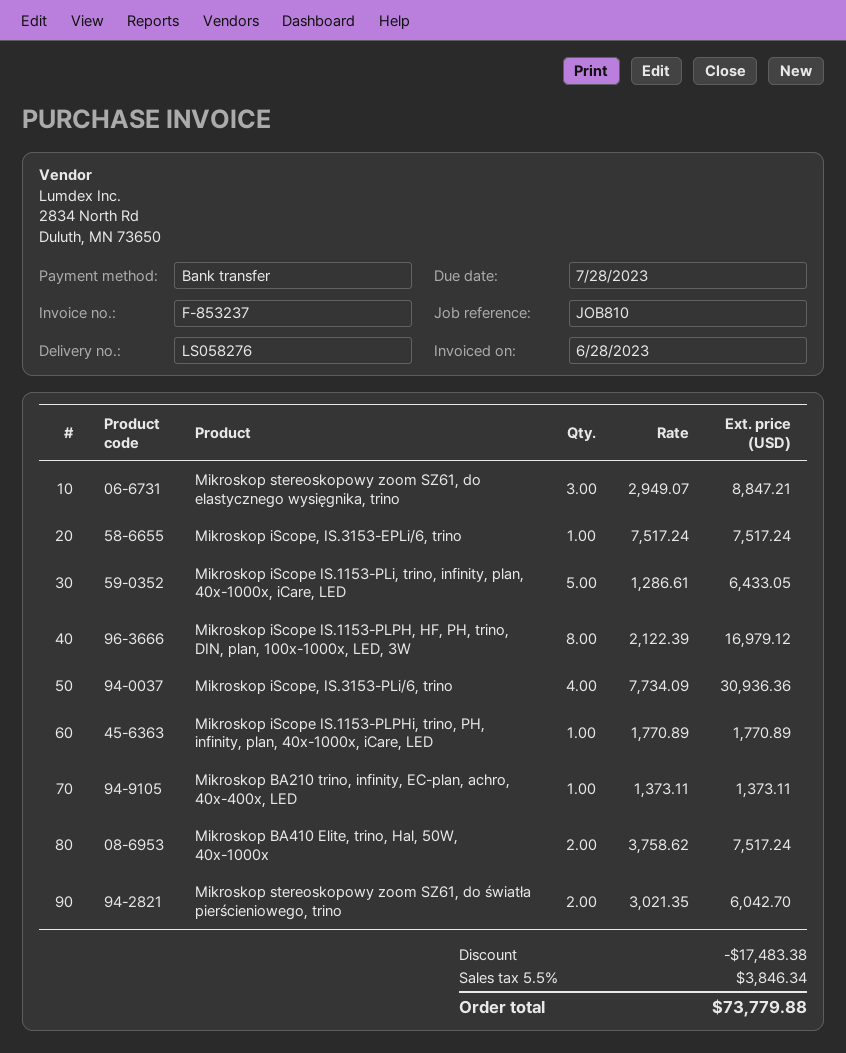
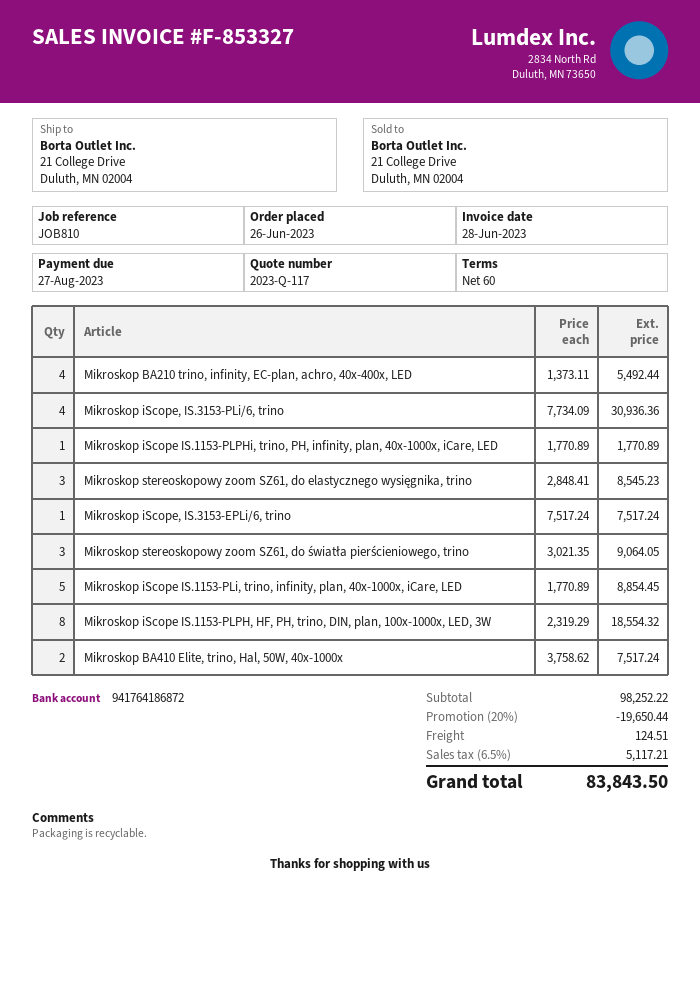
invoice number: F-853237 -> F-853327
due date: 2023-07-28 -> 2023-08-27
Mikroskop stereoskopowy zoom SZ61, do elastycznego wysięgnika, trino: 3 x 2949.07 = 8847.21 -> 3 x 2848.41 = 8545.23
Mikroskop iScope IS.1153-PLi, trino, infinity, plan, 40x-1000x, iCare, LED: 5 x 1286.61 = 6433.05 -> 5 x 1770.89 = 8854.45
Mikroskop iScope IS.1153-PLPH, HF, PH, trino, DIN, plan, 100x-1000x, LED, 3W: 8 x 2122.39 = 16979.12 -> 8 x 2319.29 = 18554.32
Mikroskop BA210 trino, infinity, EC-plan, achro, 40x-400x, LED: 1 x 1373.11 = 1373.11 -> 4 x 1373.11 = 5492.44
Mikroskop stereoskopowy zoom SZ61, do światła pierścieniowego, trino: 2 x 3021.35 = 6042.70 -> 3 x 3021.35 = 9064.05
discount: 17483.38 -> 19650.44
shipping: none -> 124.51
tax: 5.5% = 3846.34 -> 6.5% = 5117.21
total: 73779.88 -> 83843.50

